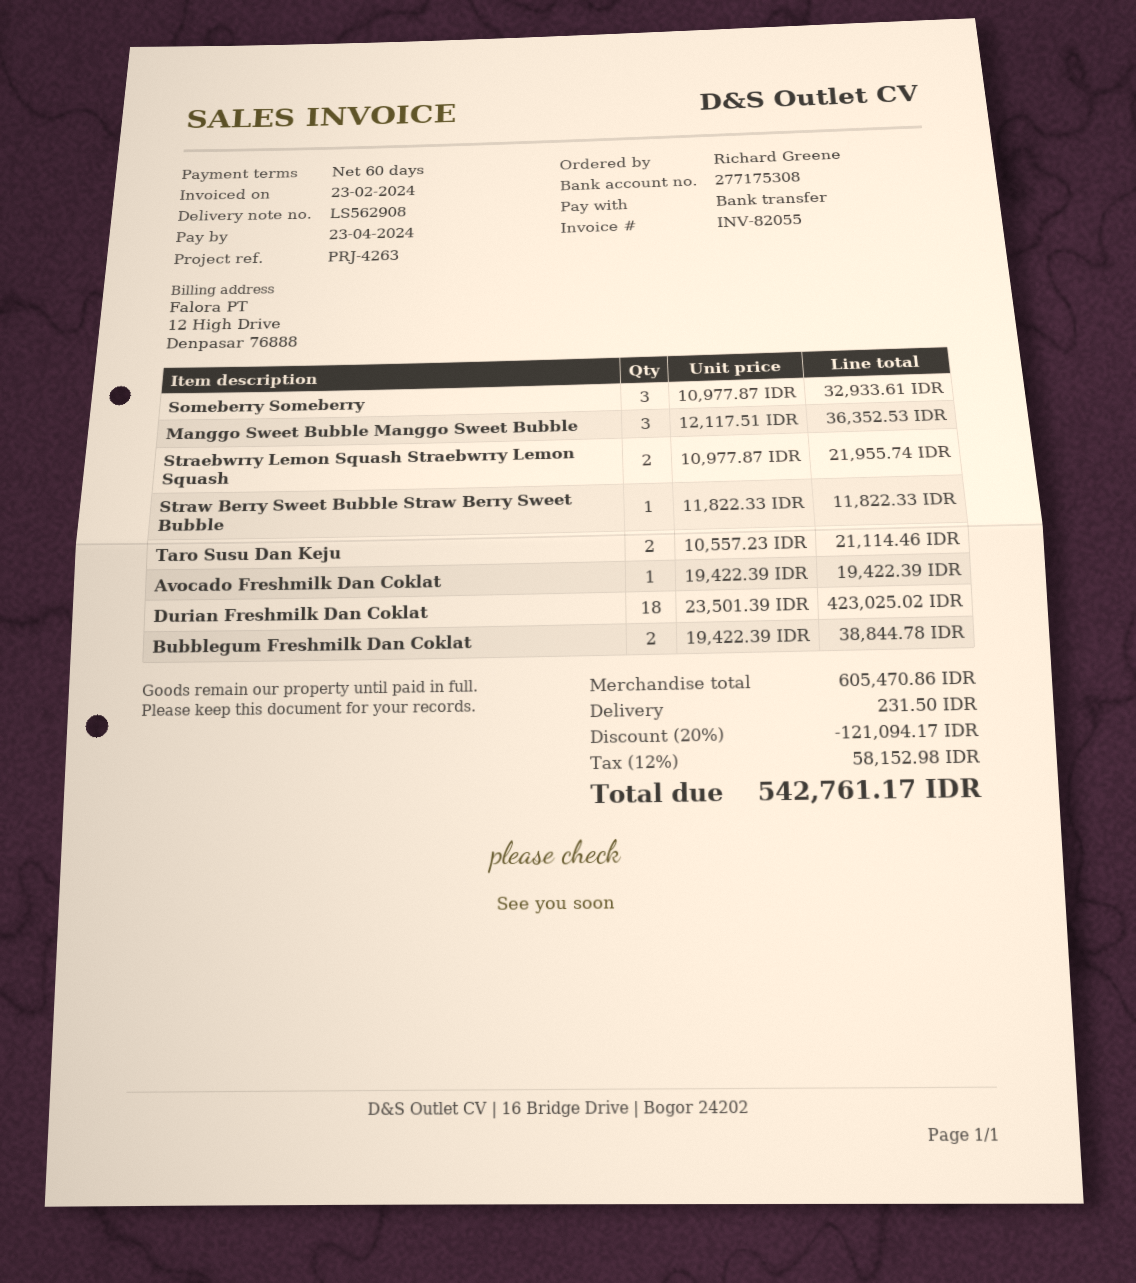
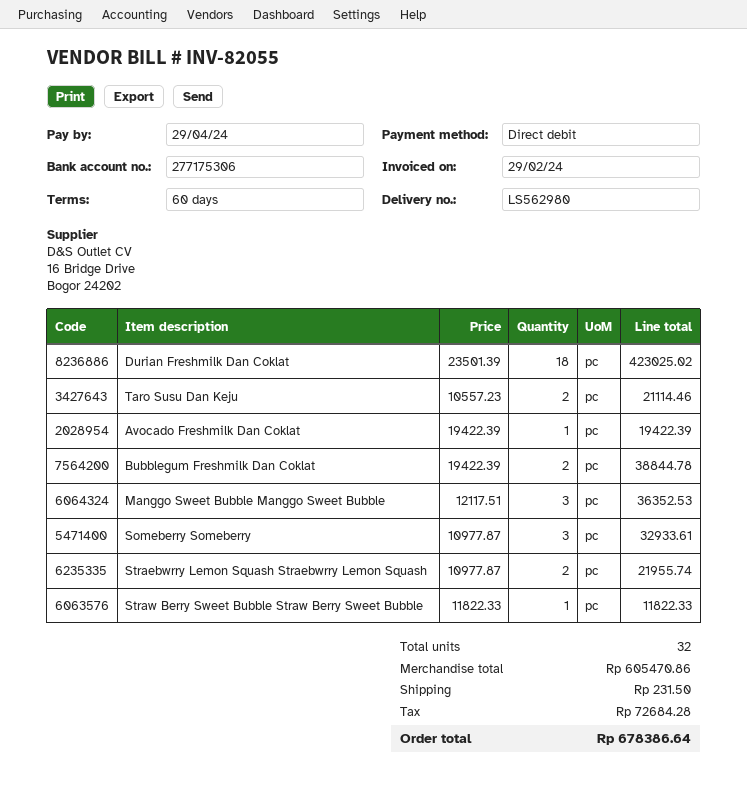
delivery note number: LS562908 -> LS562980
invoice date: 2024-02-23 -> 2024-02-29
due date: 2024-04-23 -> 2024-04-29
payment method: bank transfer -> direct debit
bank account: 277175308 -> 277175306
discount: 20% = 121094.17 -> none
tax: 58152.98 -> 72684.28
total: 542761.17 -> 678386.64

